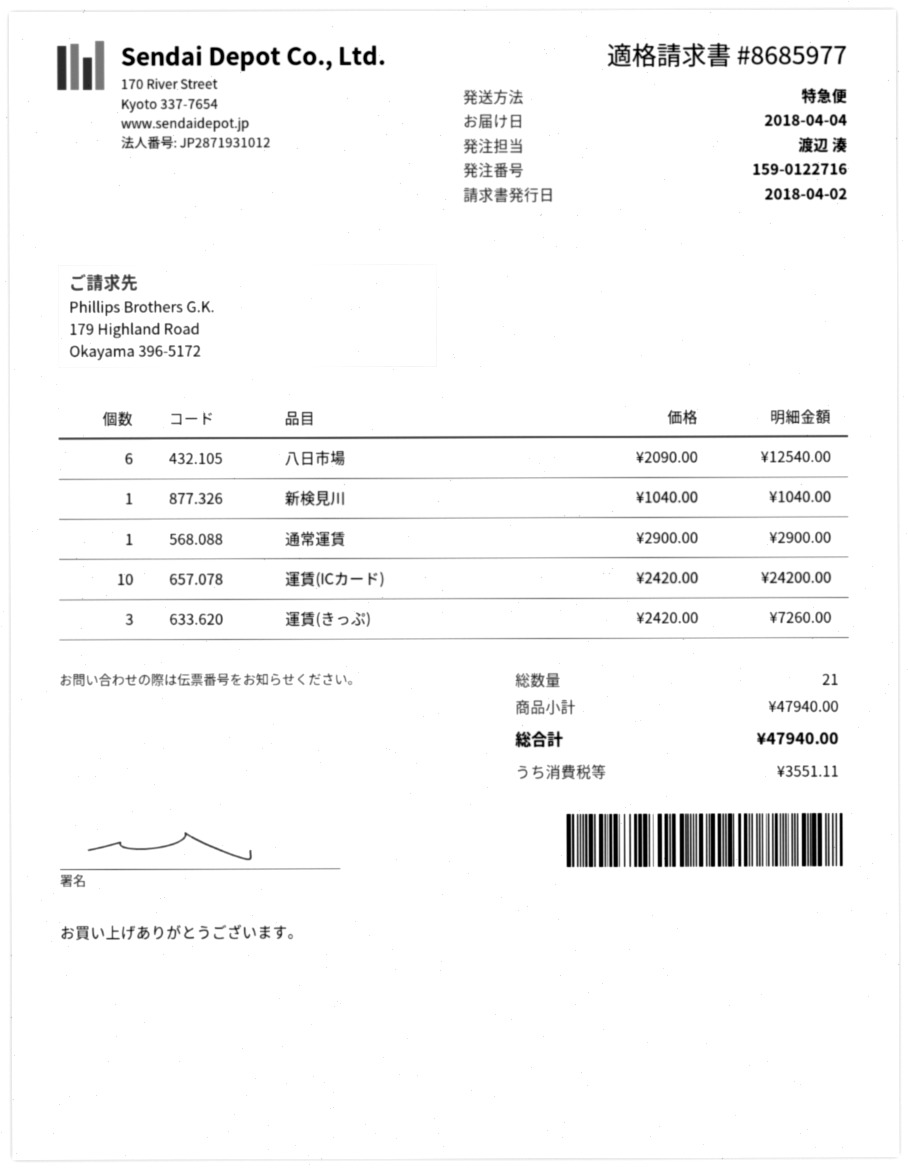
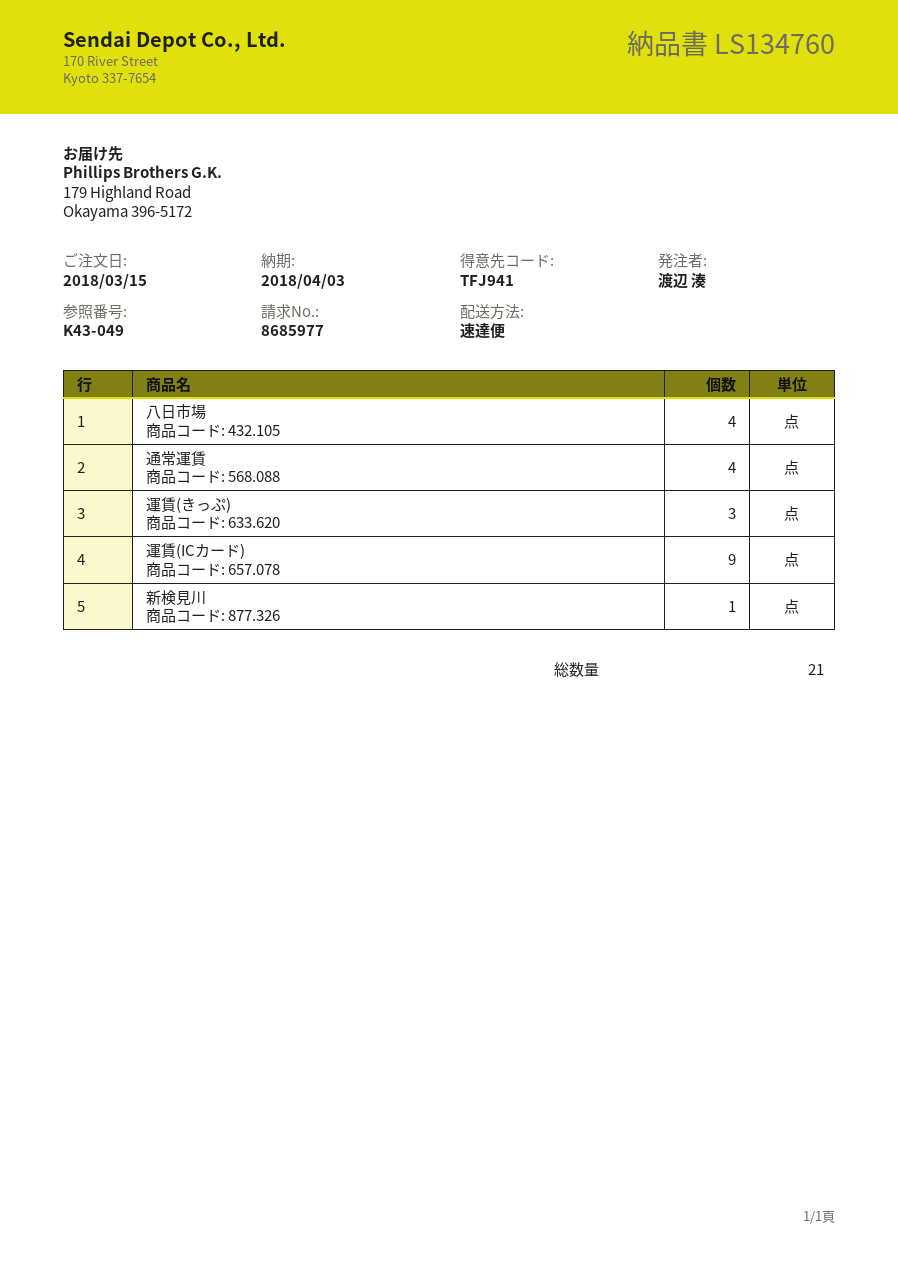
delivery date: 2018-04-04 -> 2018-04-03
八日市場: 6 -> 4
通常運賃: 1 -> 4
運賃(ICカード): 10 -> 9

